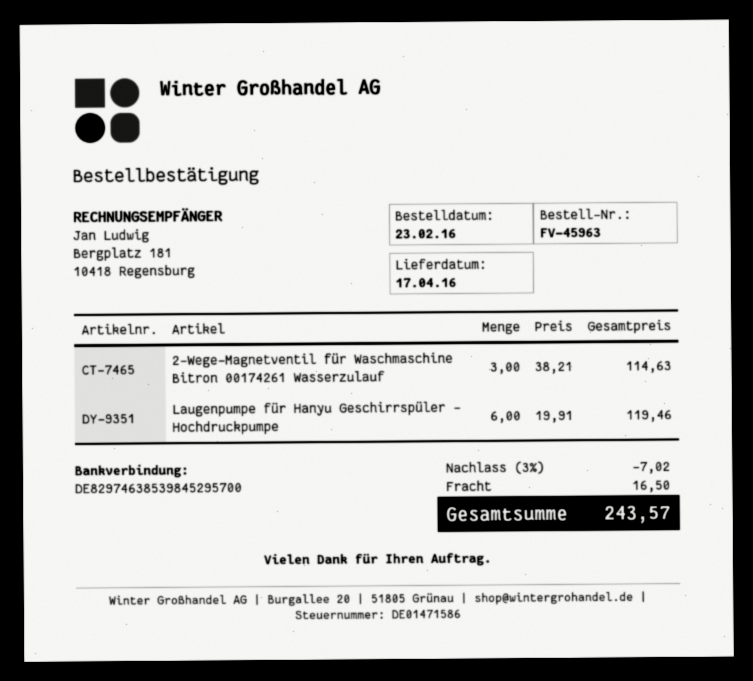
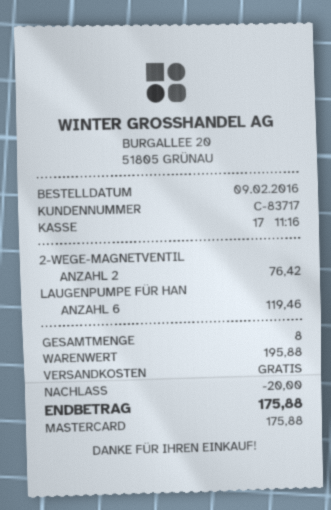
order date: 2016-02-23 -> 2016-02-09
2-Wege-Magnetventil für Waschmaschine Bitron 00174261 Wasserzulauf: 3 for 114.63 -> 2 for 76.42
discount: 7.02 -> 20.00
shipping: 16.50 -> 0.00
total: 243.57 -> 175.88

